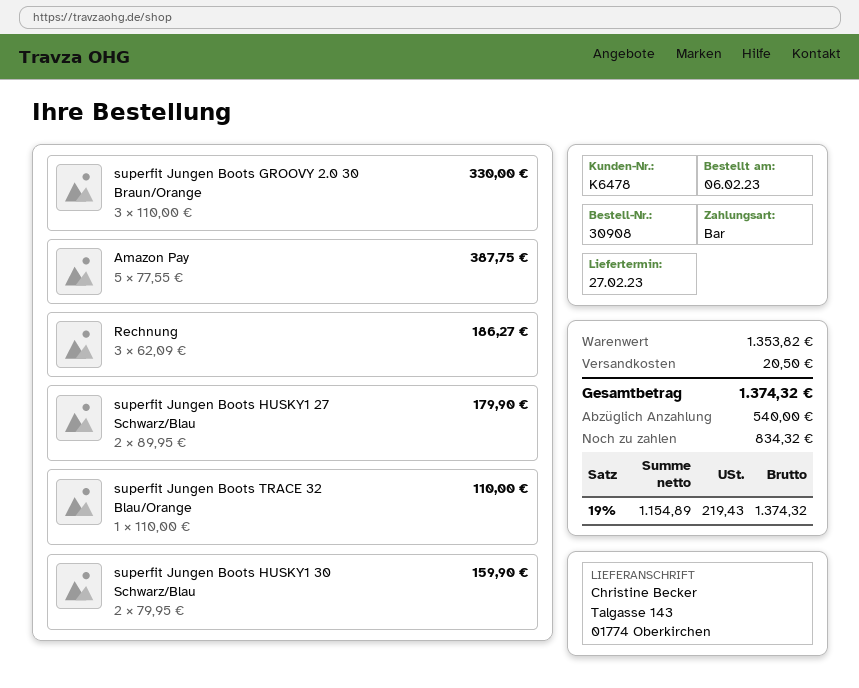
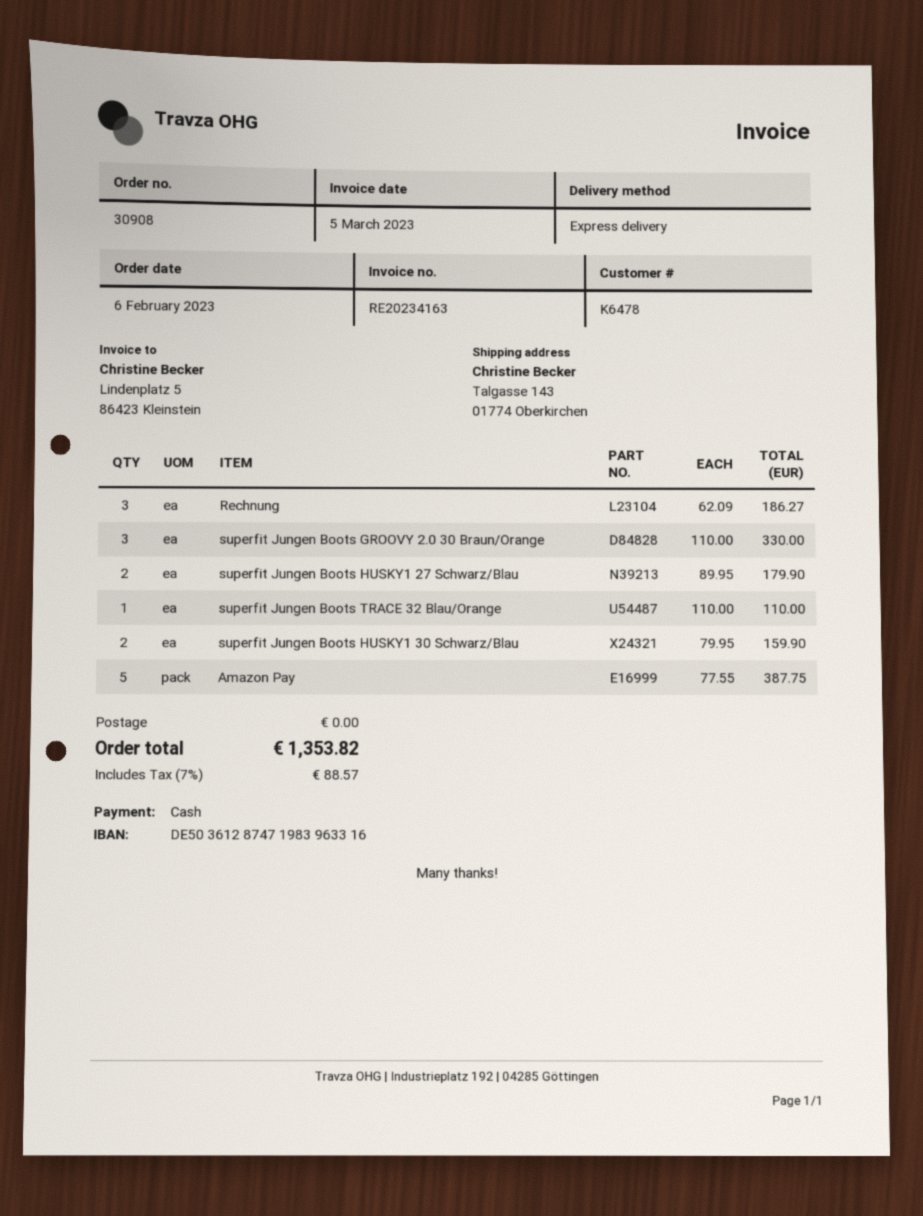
shipping: 20.50 -> 0.00
tax: 19% = 219.43 -> 7% = 88.57
total: 1374.32 -> 1353.82

